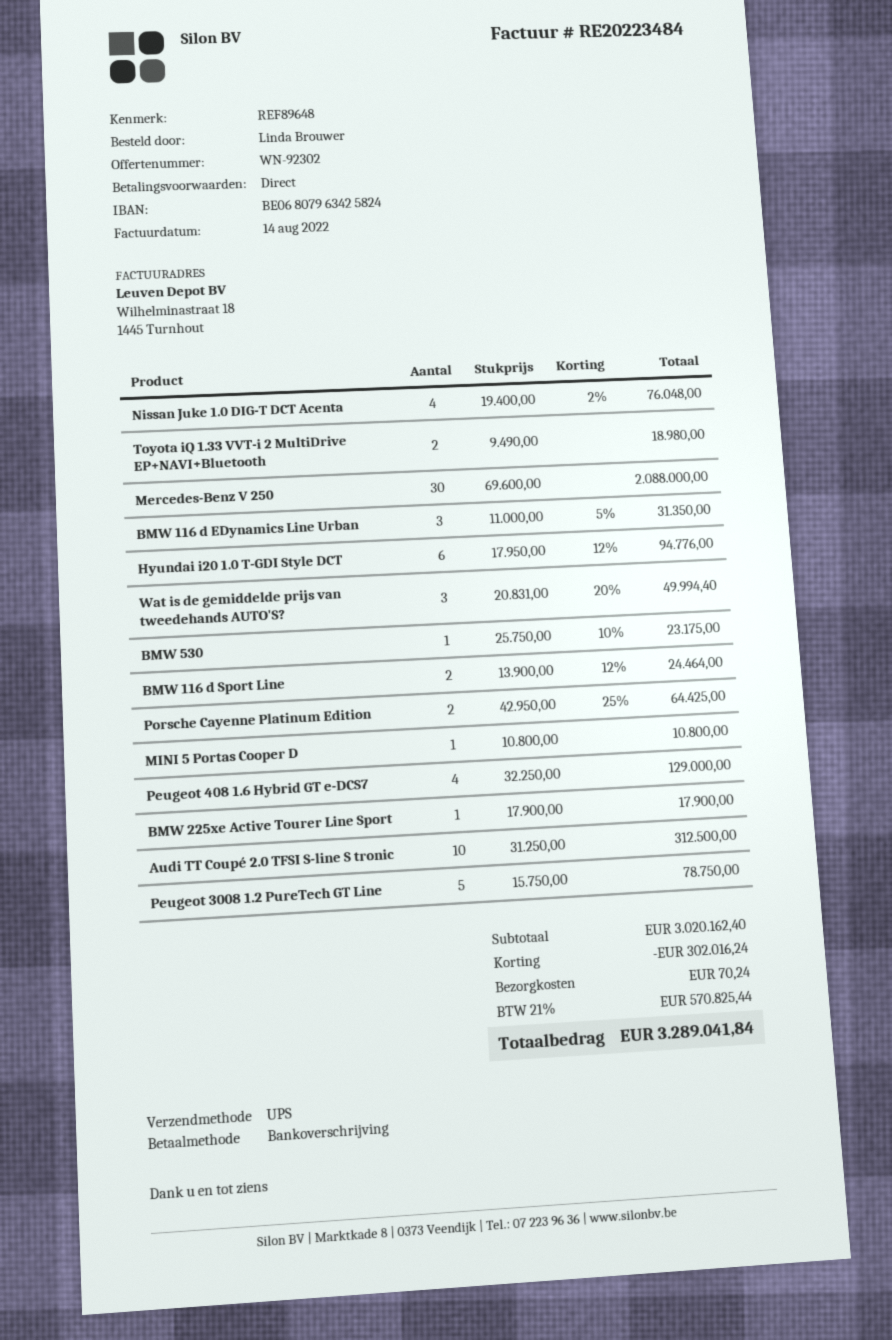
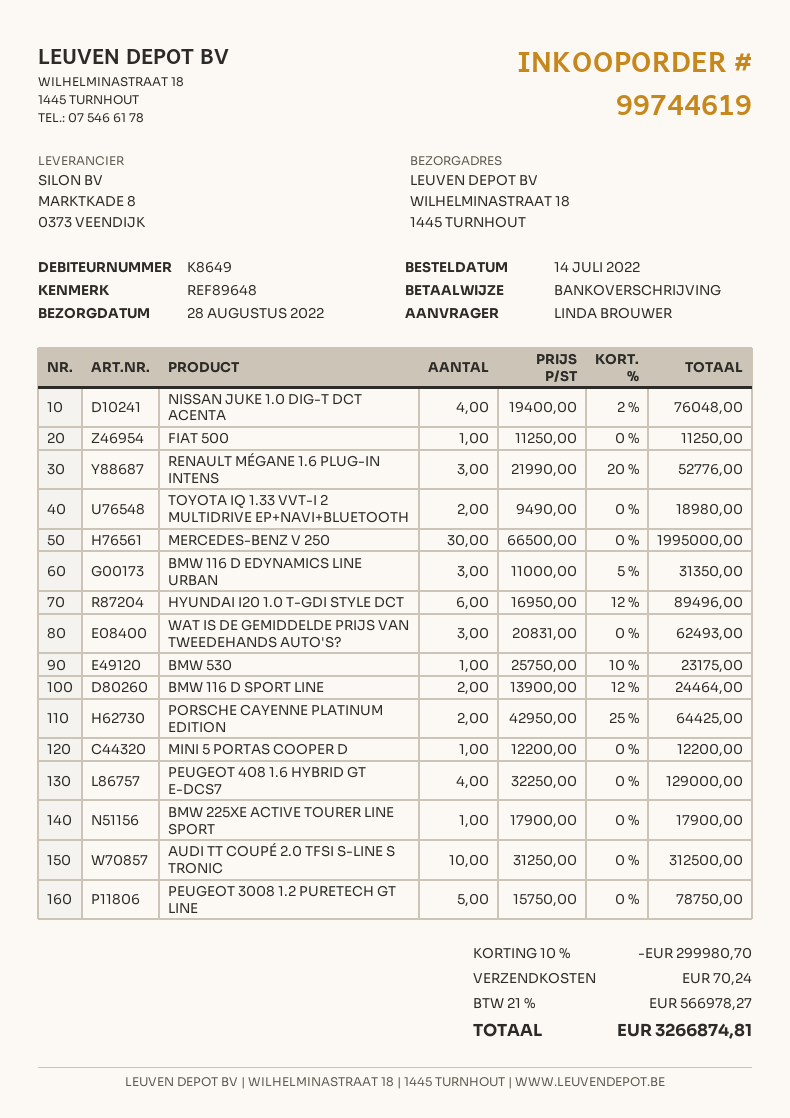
Mercedes-Benz V 250: 30 x 69600.00 = 2088000.00 -> 30 x 66500.00 = 1995000.00
Hyundai i20 1.0 T-GDI Style DCT: 6 x 17950.00 - 12% = 94776.00 -> 6 x 16950.00 - 12% = 89496.00
Wat is de gemiddelde prijs van tweedehands AUTO'S?: 3 x 20831.00 - 20% = 49994.40 -> 3 x 20831.00 = 62493.00
MINI 5 Portas Cooper D: 1 x 10800.00 = 10800.00 -> 1 x 12200.00 = 12200.00
FIAT 500: none -> 1 x 11250.00 = 11250.00
RENAULT MÉGANE 1.6 PLUG-IN INTENS: none -> 3 x 21990.00 - 20% = 52776.00
discount: 302016.24 -> 299980.70
tax: 21% = 570825.44 -> 21% = 566978.27
total: 3289041.84 -> 3266874.81

